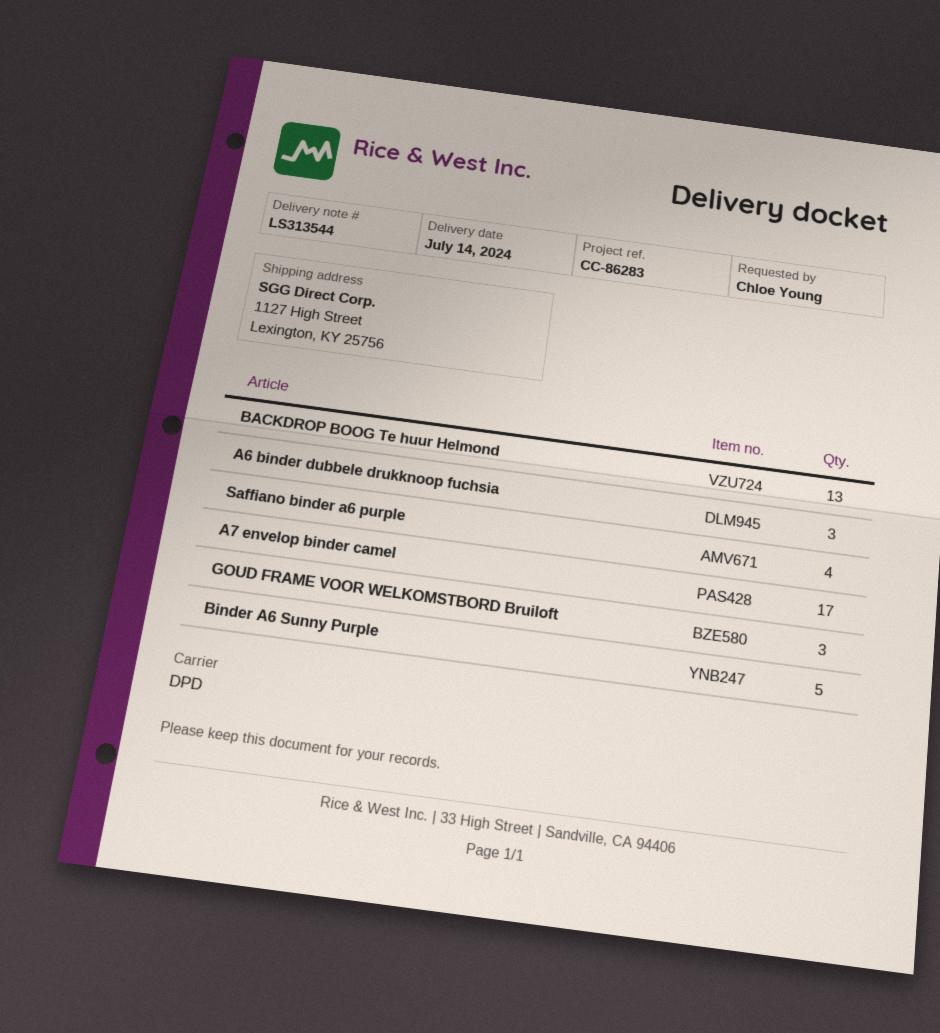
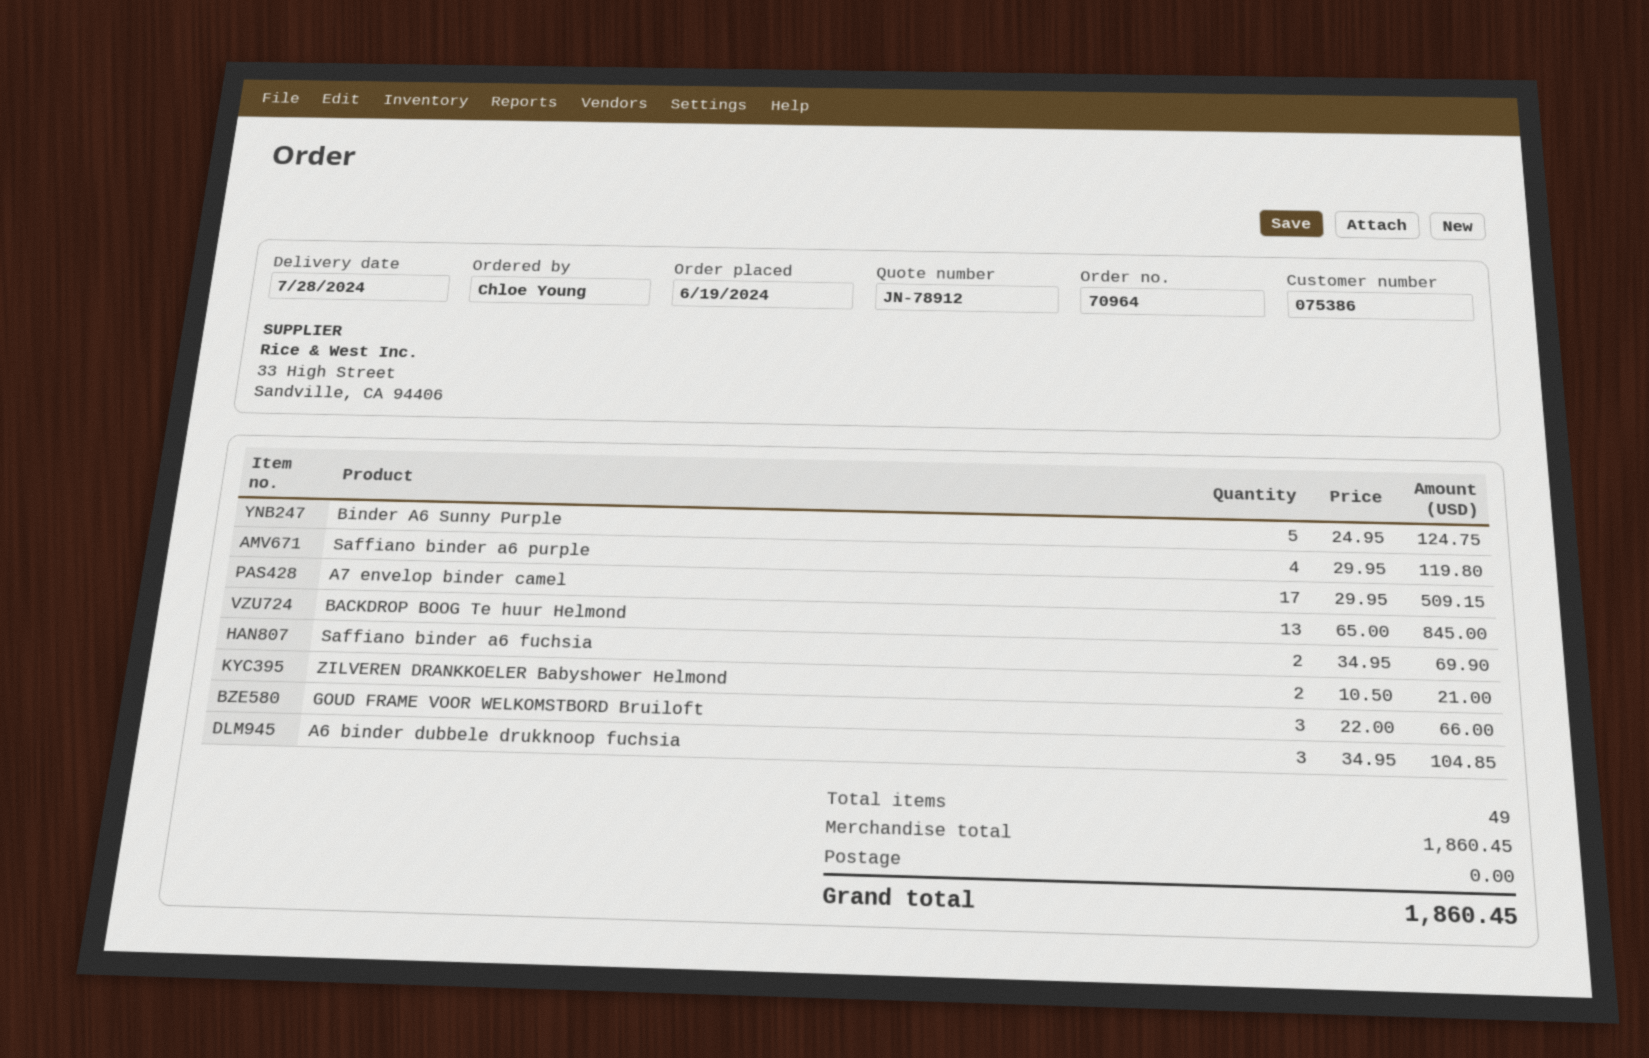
delivery date: 2024-07-14 -> 2024-07-28
Saffiano binder a6 fuchsia: none -> 2
ZILVEREN DRANKKOELER Babyshower Helmond: none -> 2

